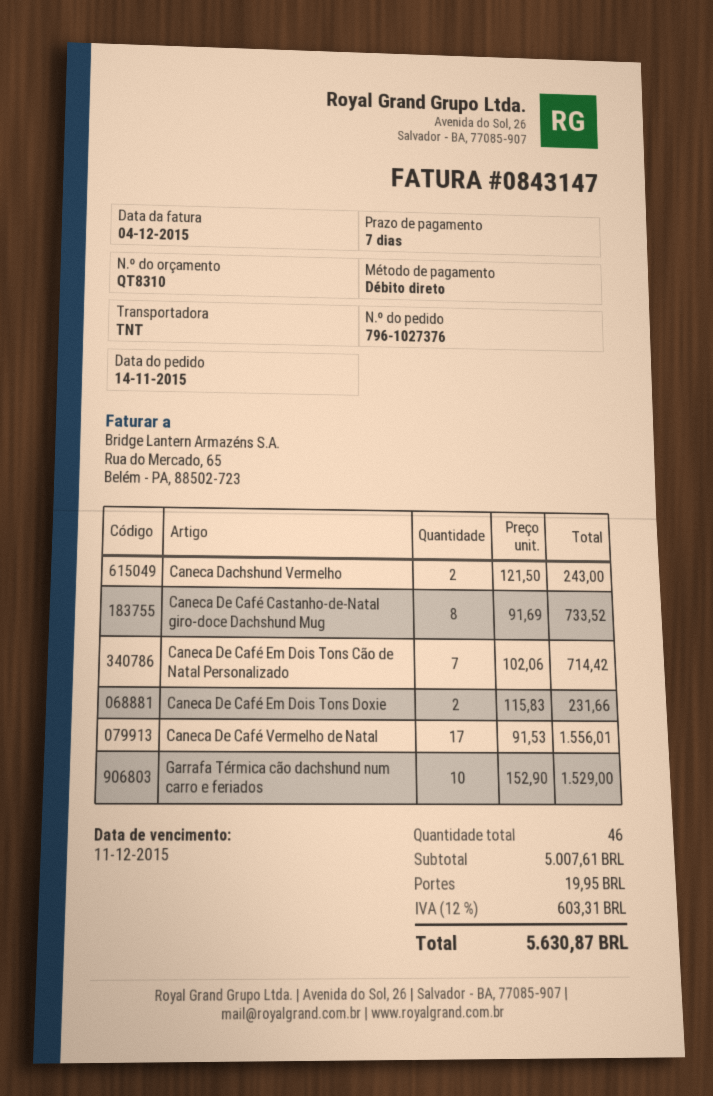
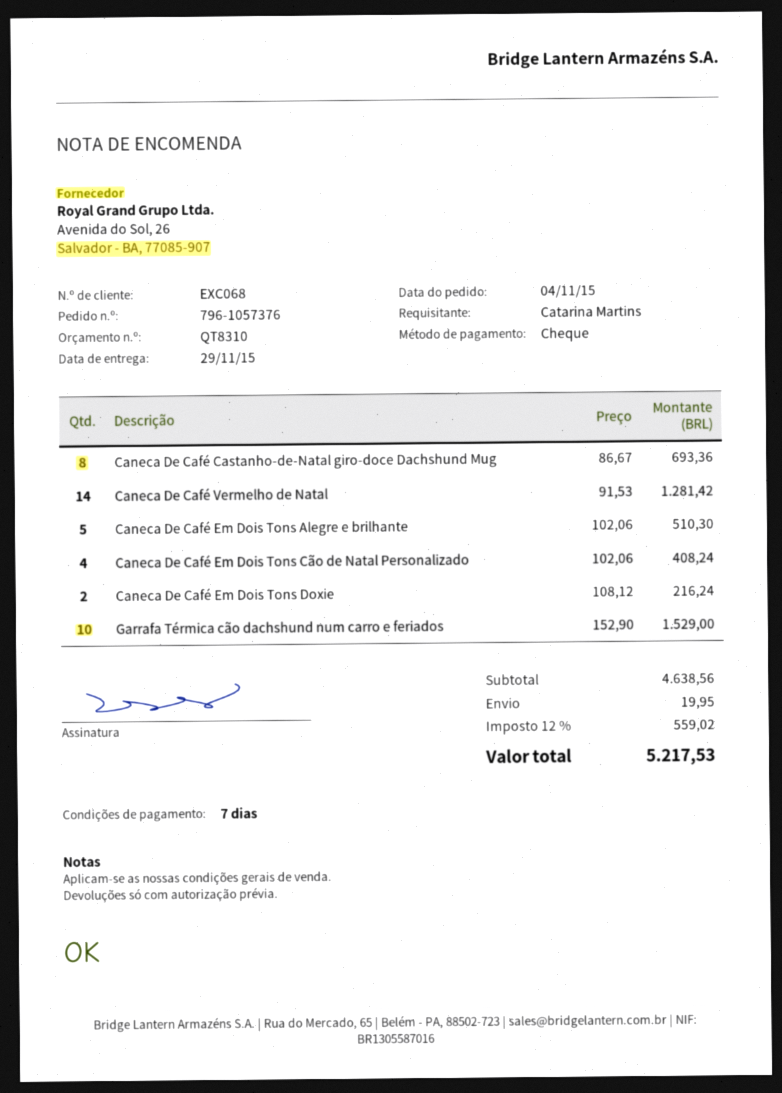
order number: 796-1027376 -> 796-1057376
order date: 2015-11-14 -> 2015-11-04
payment method: direct debit -> cheque
Caneca Dachshund Vermelho: 2 x 121.50 = 243.00 -> none
Caneca De Café Castanho-de-Natal giro-doce Dachshund Mug: 8 x 91.69 = 733.52 -> 8 x 86.67 = 693.36
Caneca De Café Em Dois Tons Cão de Natal Personalizado: 7 x 102.06 = 714.42 -> 4 x 102.06 = 408.24
Caneca De Café Em Dois Tons Doxie: 2 x 115.83 = 231.66 -> 2 x 108.12 = 216.24
Caneca De Café Vermelho de Natal: 17 x 91.53 = 1556.01 -> 14 x 91.53 = 1281.42
Caneca De Café Em Dois Tons Alegre e brilhante: none -> 5 x 102.06 = 510.30
subtotal: 5007.61 -> 4638.56
tax: 12% = 603.31 -> 12% = 559.02
total: 5630.87 -> 5217.53

